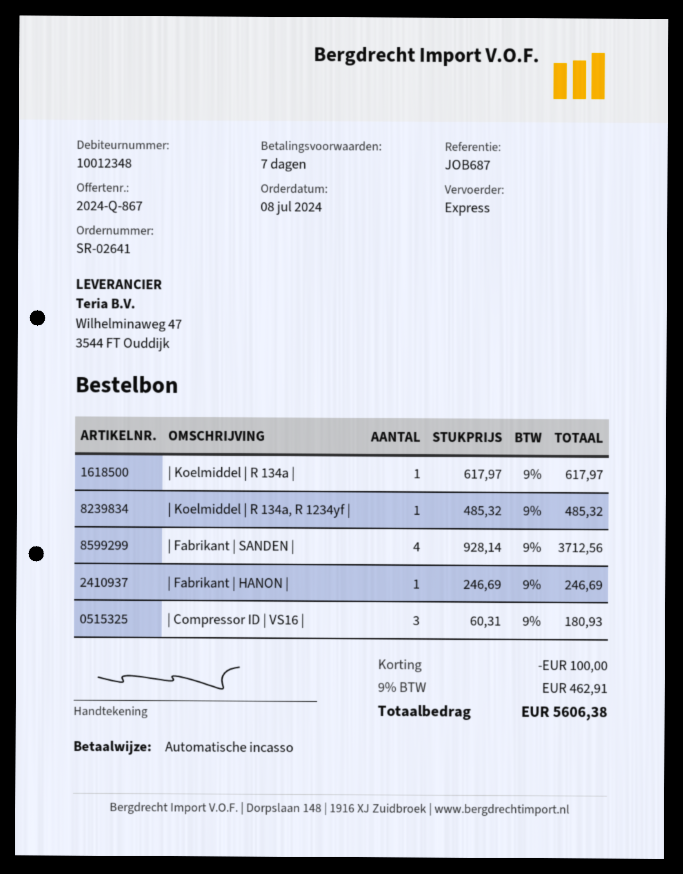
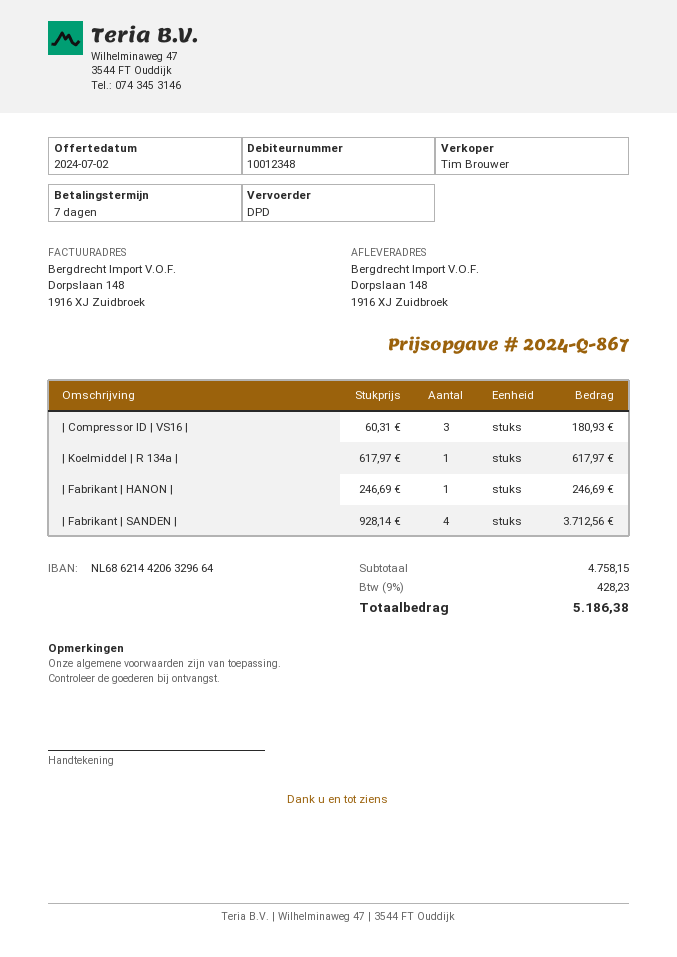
shipping method: express -> DPD
| Koelmiddel | R 134a, R 1234yf |: 1 x 485.32 = 485.32 -> none
discount: 100.00 -> none
tax: 9% = 462.91 -> 9% = 428.23
total: 5606.38 -> 5186.38

